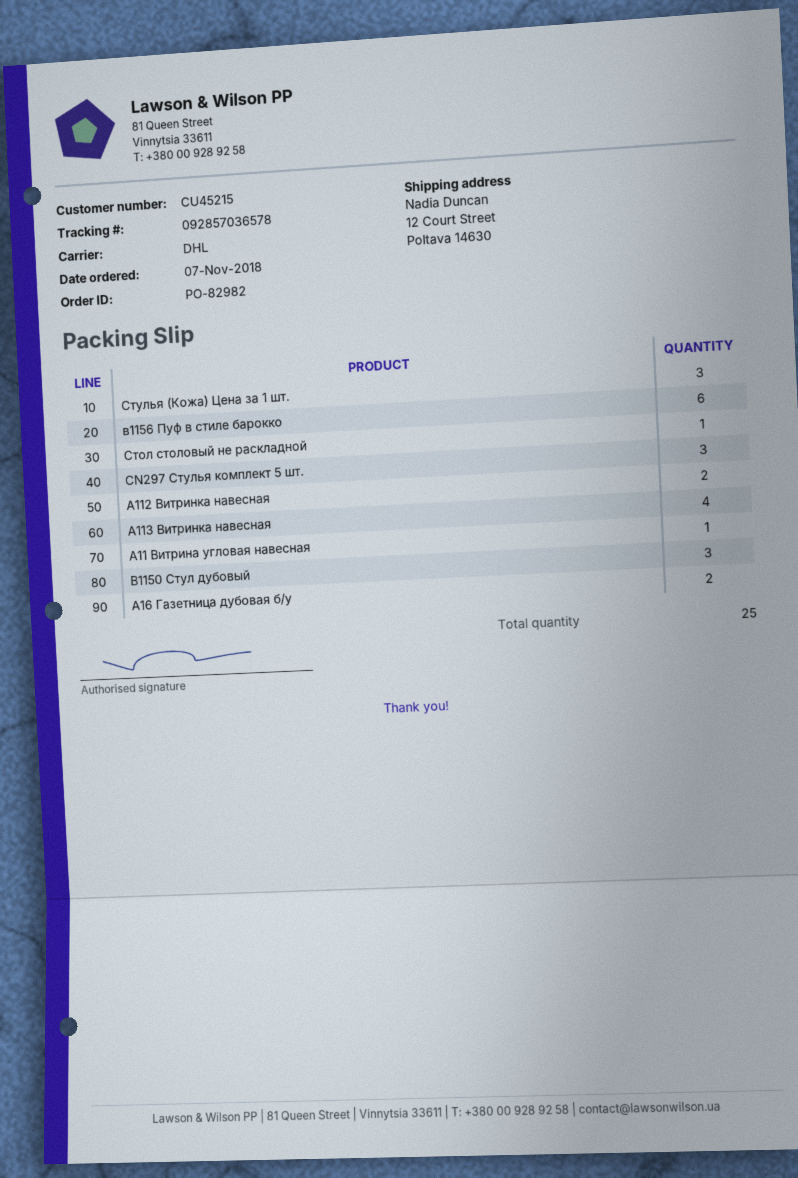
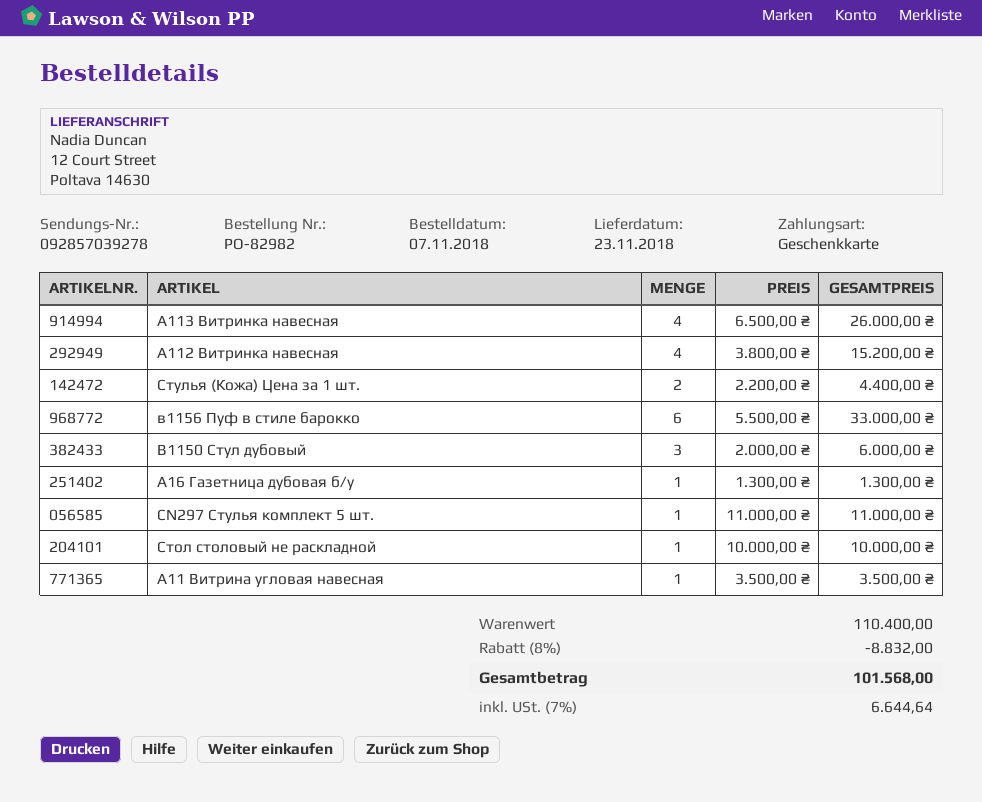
tracking number: 092857036578 -> 092857039278
Стулья (Кожа) Цена за 1 шт.: 3 -> 2
CN297 Стулья комплект 5 шт.: 3 -> 1
А112 Витринка навесная: 2 -> 4
А16 Газетница дубовая б/у: 2 -> 1

